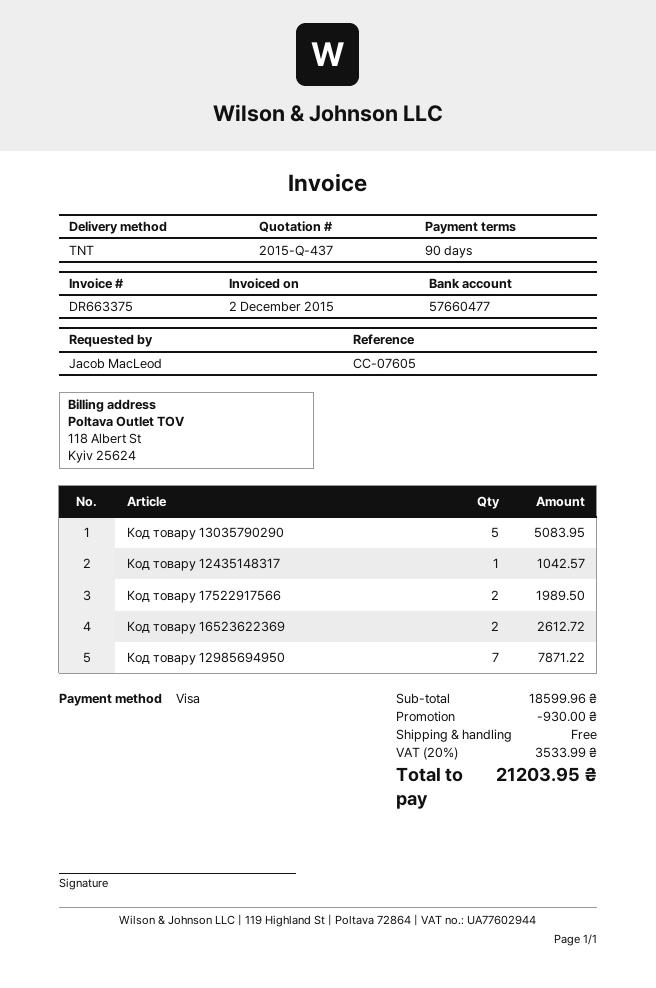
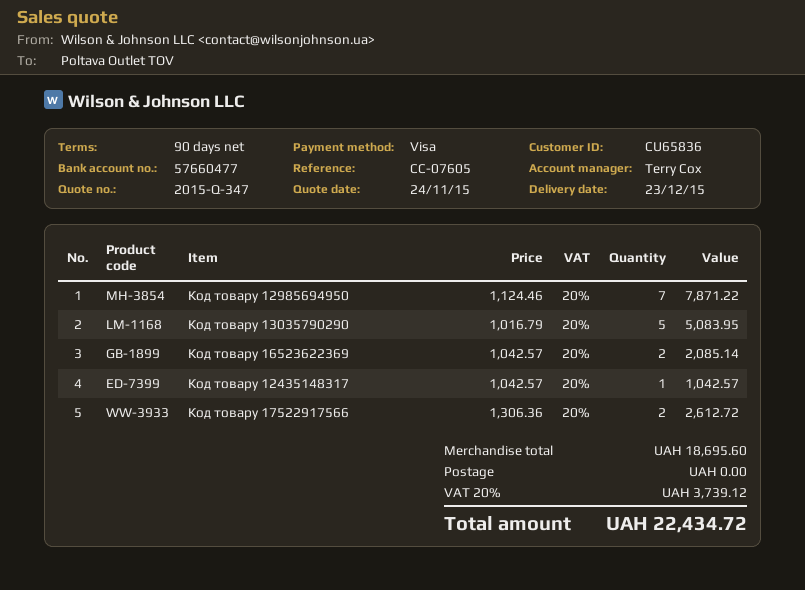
quote number: 2015-Q-437 -> 2015-Q-347
Код товару 17522917566: 2 for 1989.50 -> 2 for 2612.72
Код товару 16523622369: 2 for 2612.72 -> 2 for 2085.14
subtotal: 18599.96 -> 18695.60
discount: 930.00 -> none
tax: 20% = 3533.99 -> 20% = 3739.12
total: 21203.95 -> 22434.72

